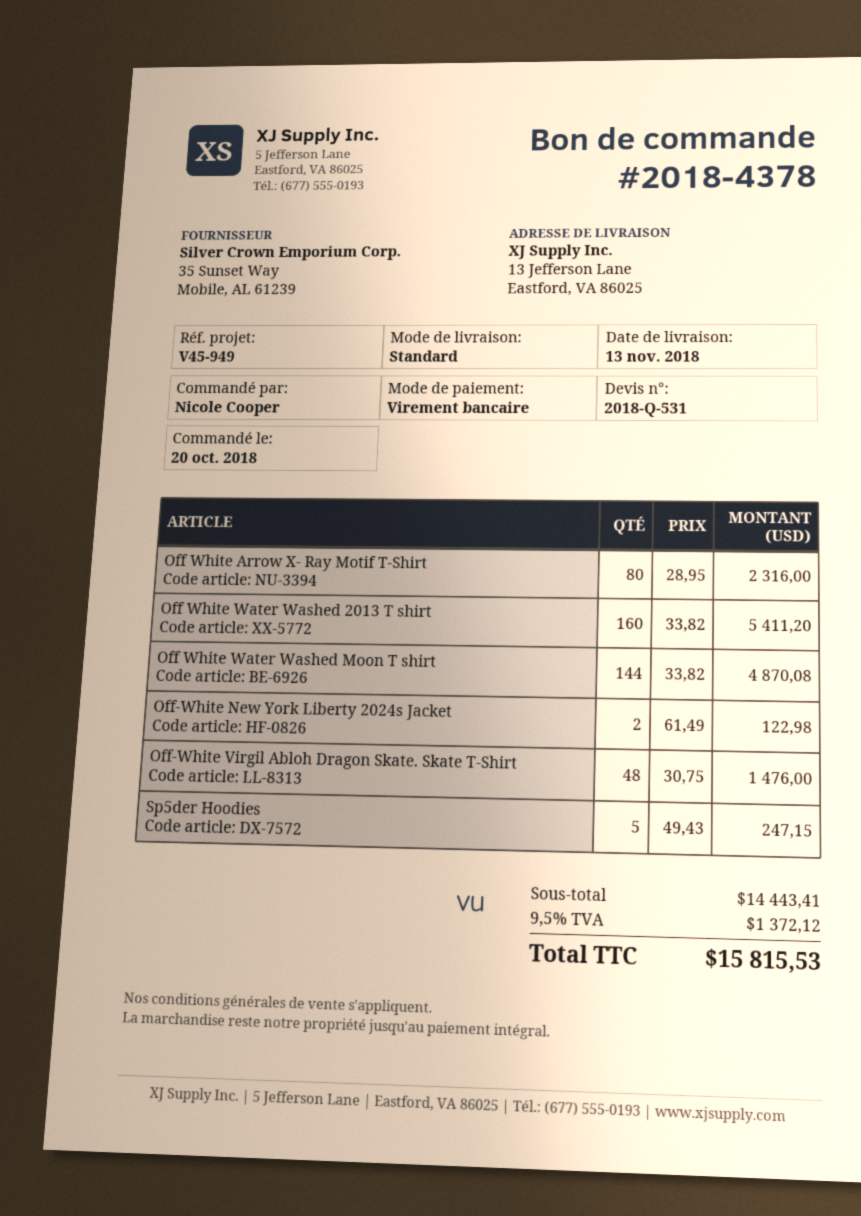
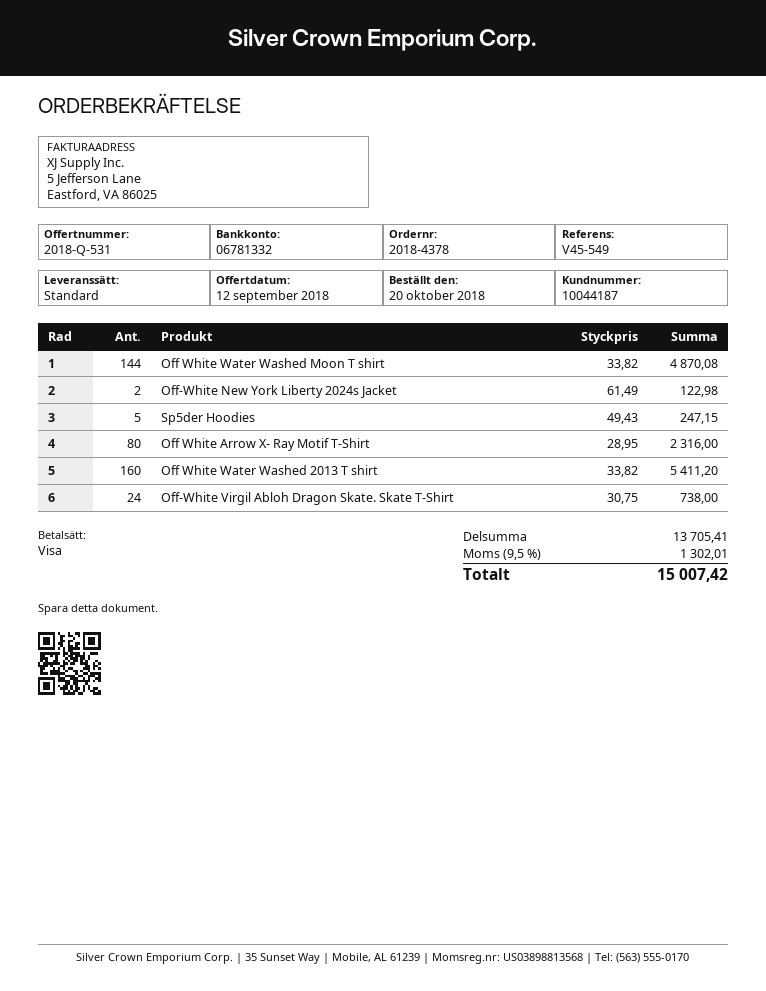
reference: V45-949 -> V45-549
payment method: bank transfer -> Visa
Off-White Virgil Abloh Dragon Skate. Skate T-Shirt: 48 x 30.75 = 1476.00 -> 24 x 30.75 = 738.00
subtotal: 14443.41 -> 13705.41
tax: 9.5% = 1372.12 -> 9.5% = 1302.01
total: 15815.53 -> 15007.42

